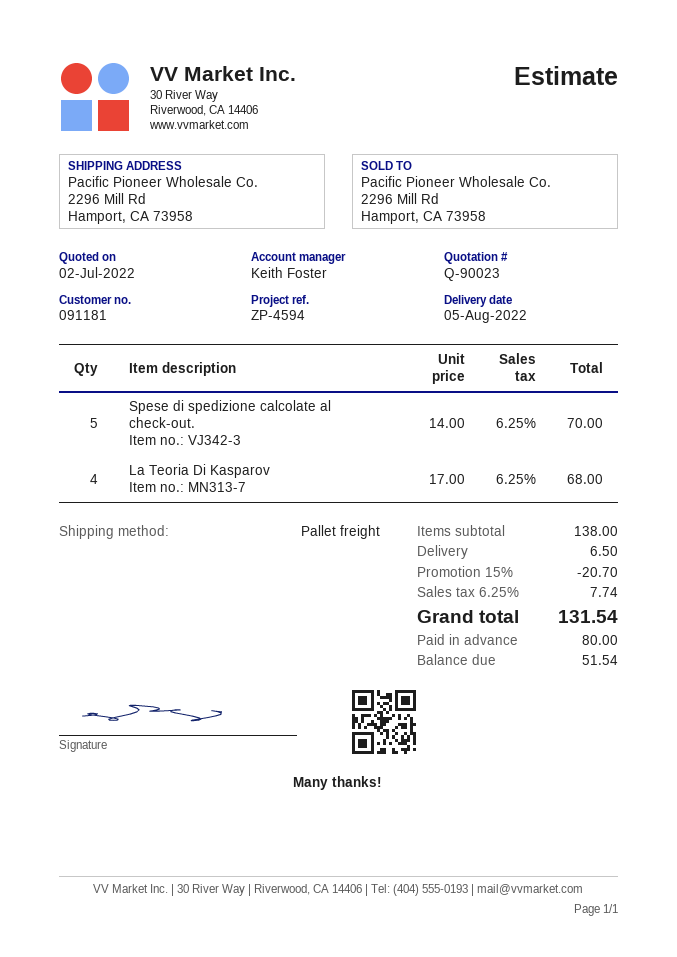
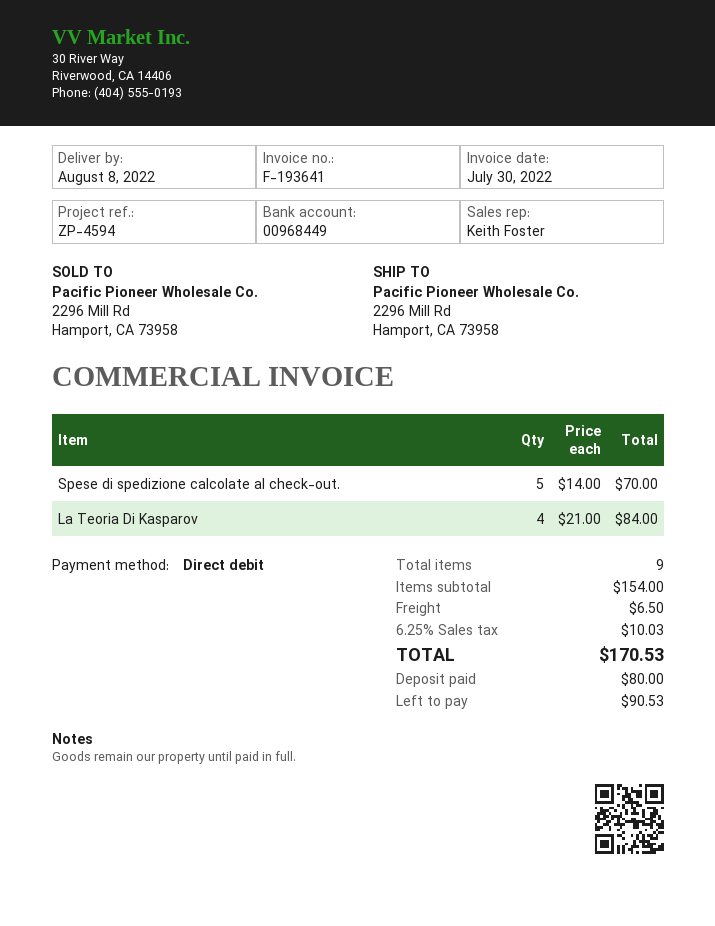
delivery date: 2022-08-05 -> 2022-08-08
La Teoria Di Kasparov: 4 x 17.00 = 68.00 -> 4 x 21.00 = 84.00
subtotal: 138.00 -> 154.00
discount: 15% = 20.70 -> none
tax: 6.25% = 7.74 -> 6.25% = 10.03
total: 131.54 -> 170.53
balance: 51.54 -> 90.53

